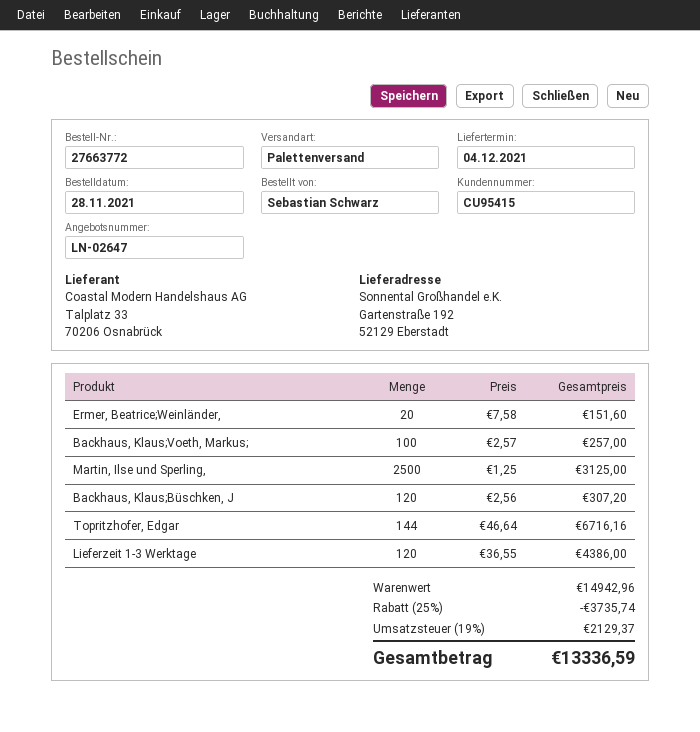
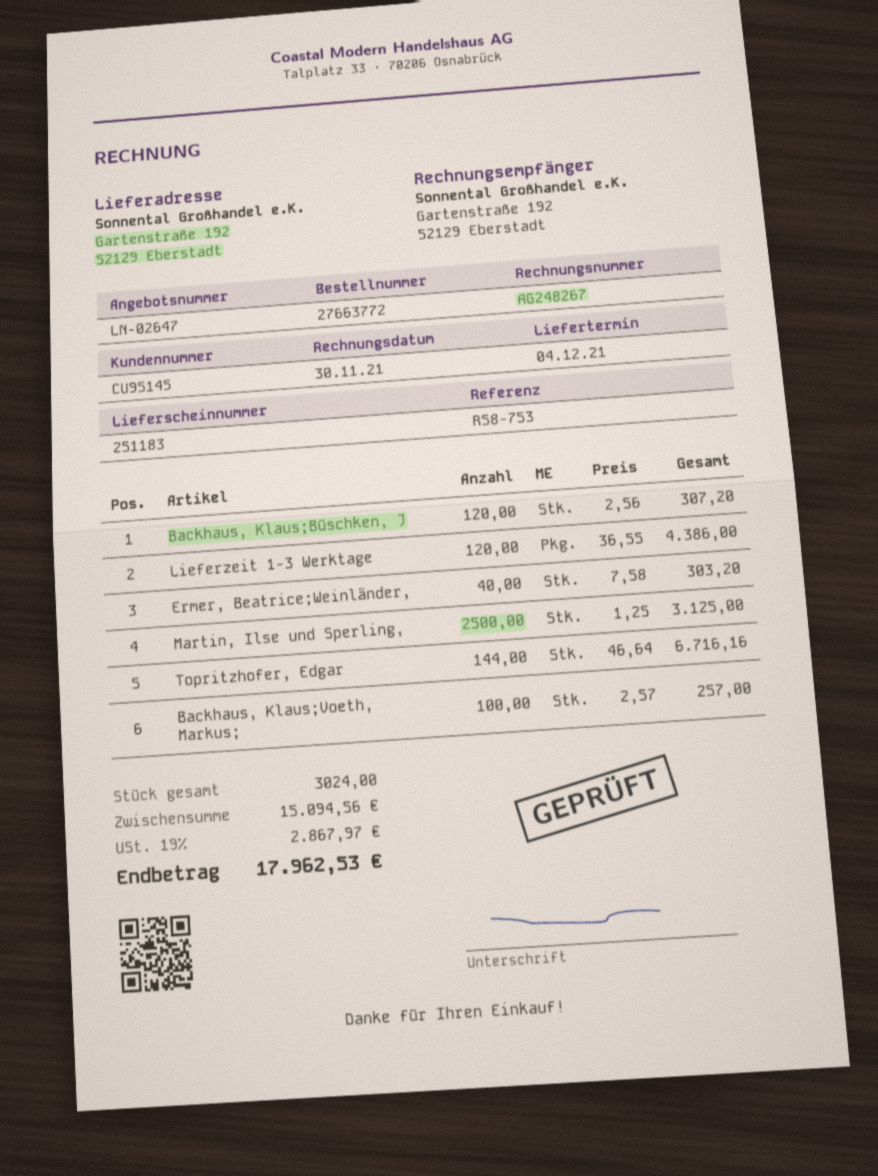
customer number: CU95415 -> CU95145
Ermer, Beatrice;Weinländer,: 20 x 7.58 = 151.60 -> 40 x 7.58 = 303.20
subtotal: 14942.96 -> 15094.56
discount: 25% = 3735.74 -> none
tax: 19% = 2129.37 -> 19% = 2867.97
total: 13336.59 -> 17962.53

